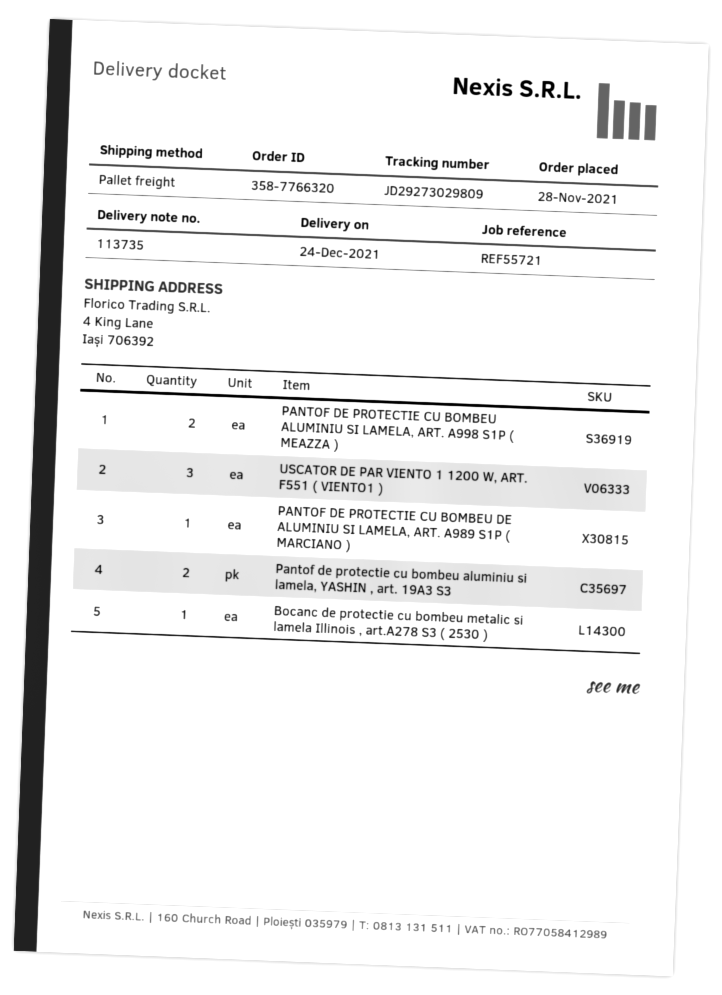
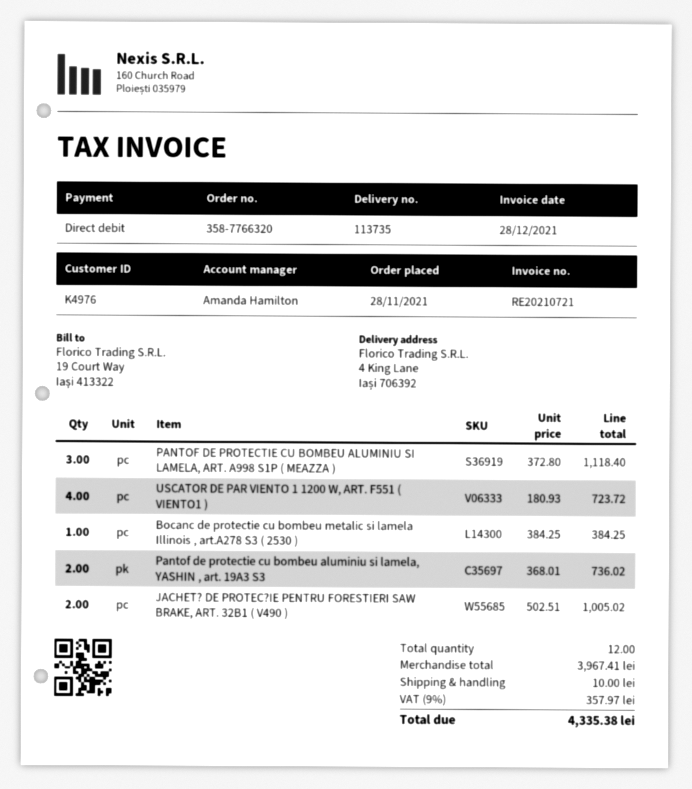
PANTOF DE PROTECTIE CU BOMBEU ALUMINIU SI LAMELA, ART. A998 S1P ( MEAZZA ): 2 -> 3
USCATOR DE PAR VIENTO 1 1200 W, ART. F551 ( VIENTO1 ): 3 -> 4
PANTOF DE PROTECTIE CU BOMBEU DE ALUMINIU SI LAMELA, ART. A989 S1P ( MARCIANO ): 1 -> none
JACHET? DE PROTEC?IE PENTRU FORESTIERI SAW BRAKE, ART. 32B1 ( V490 ): none -> 2

